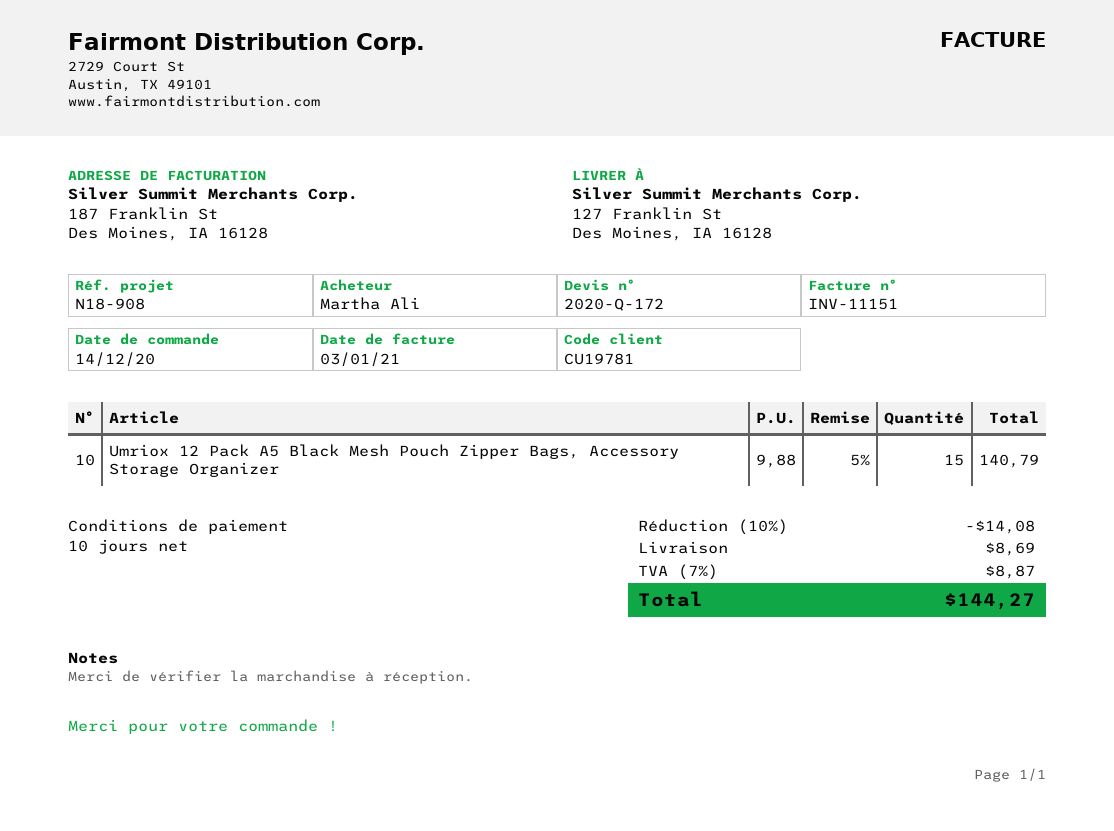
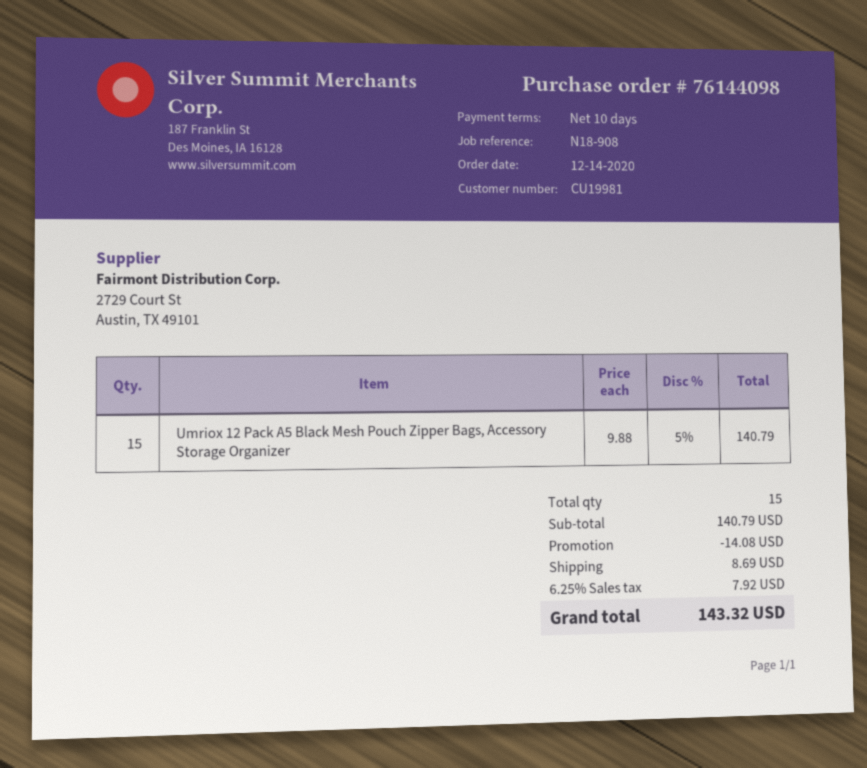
customer number: CU19781 -> CU19981
tax: 7% = 8.87 -> 6.25% = 7.92
total: 144.27 -> 143.32

